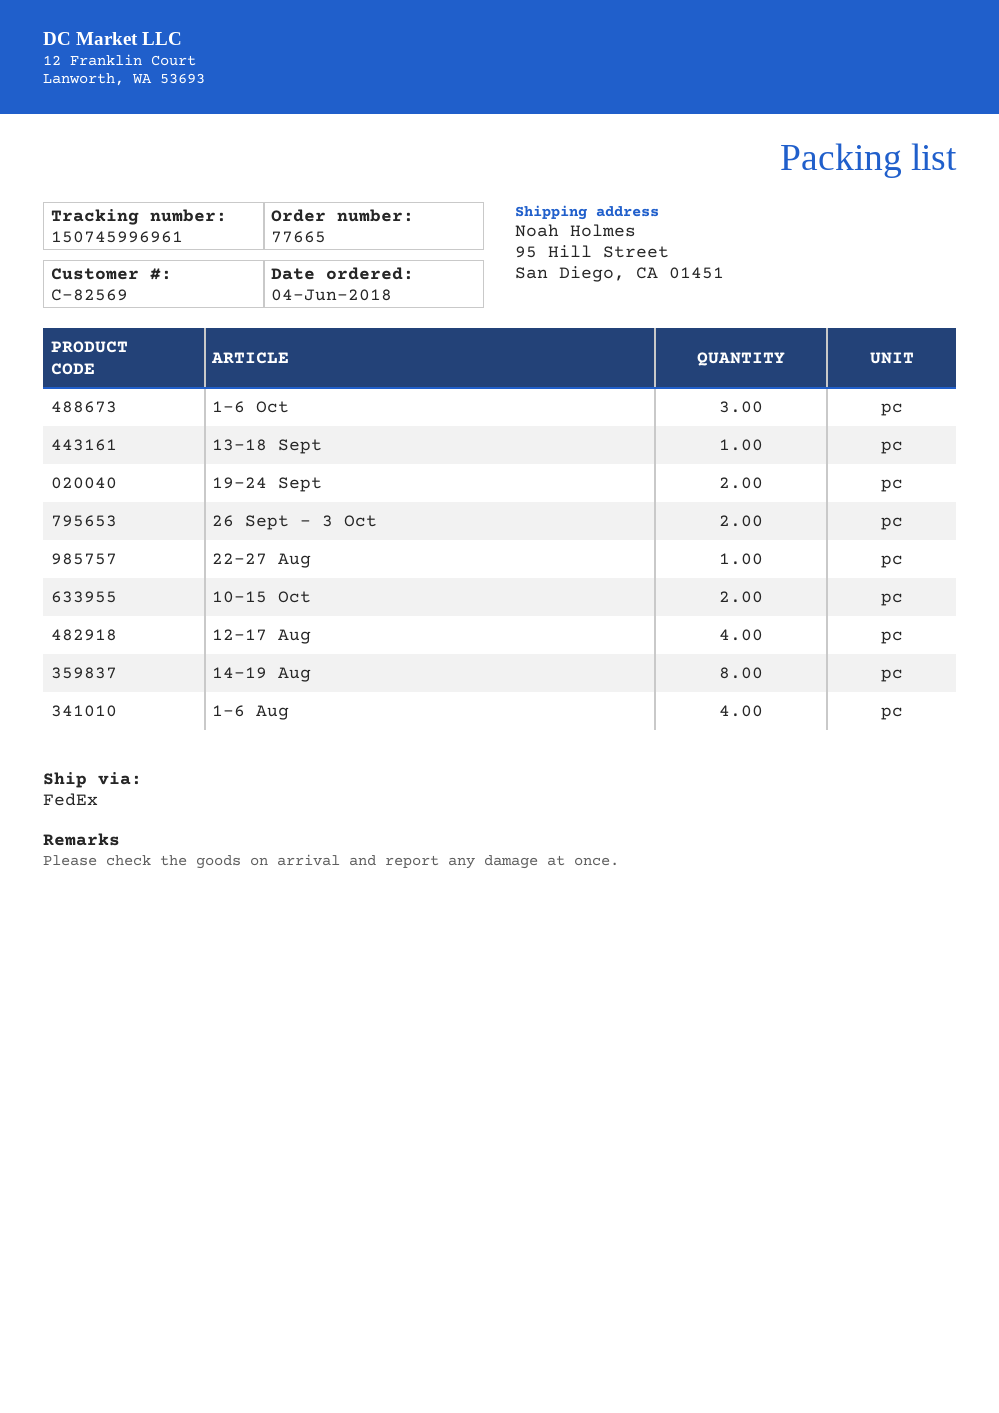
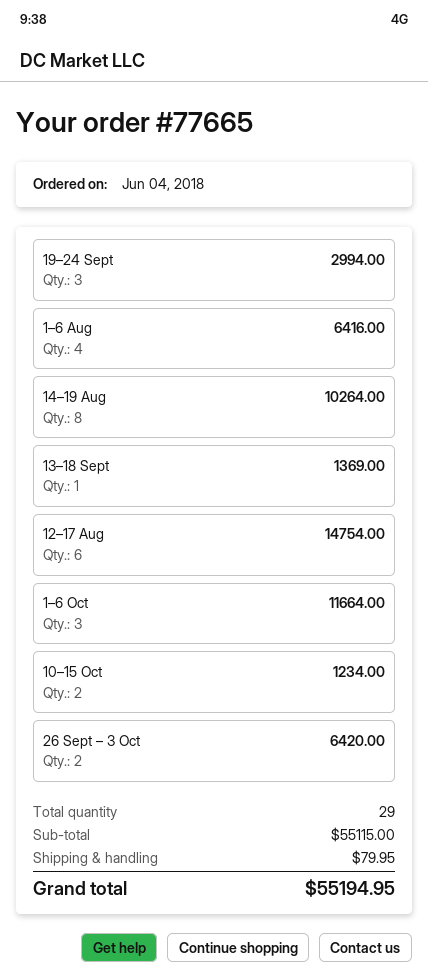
19–24 Sept: 2 -> 3
22–27 Aug: 1 -> none
12–17 Aug: 4 -> 6

